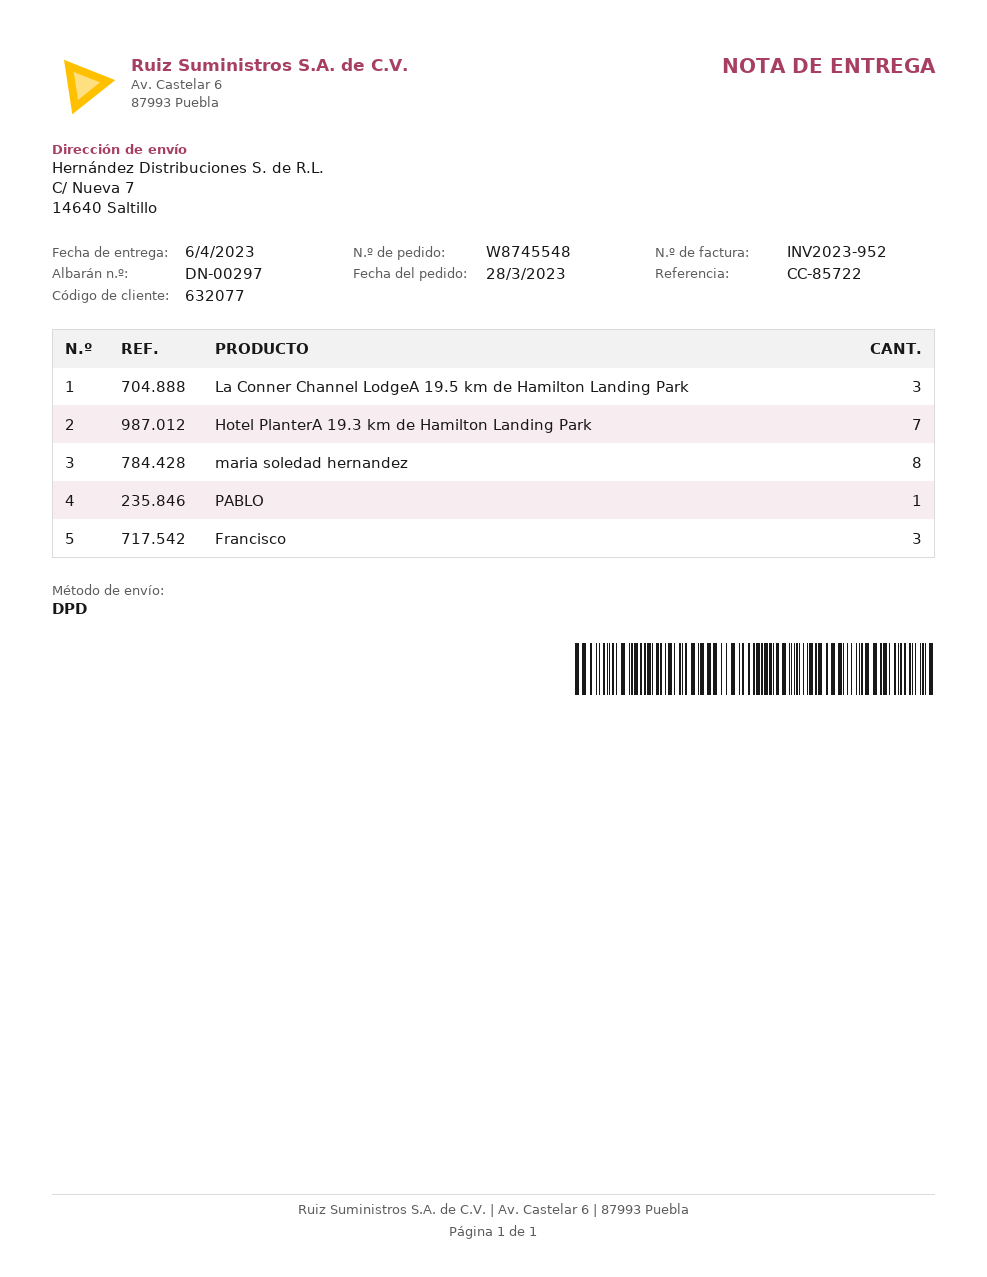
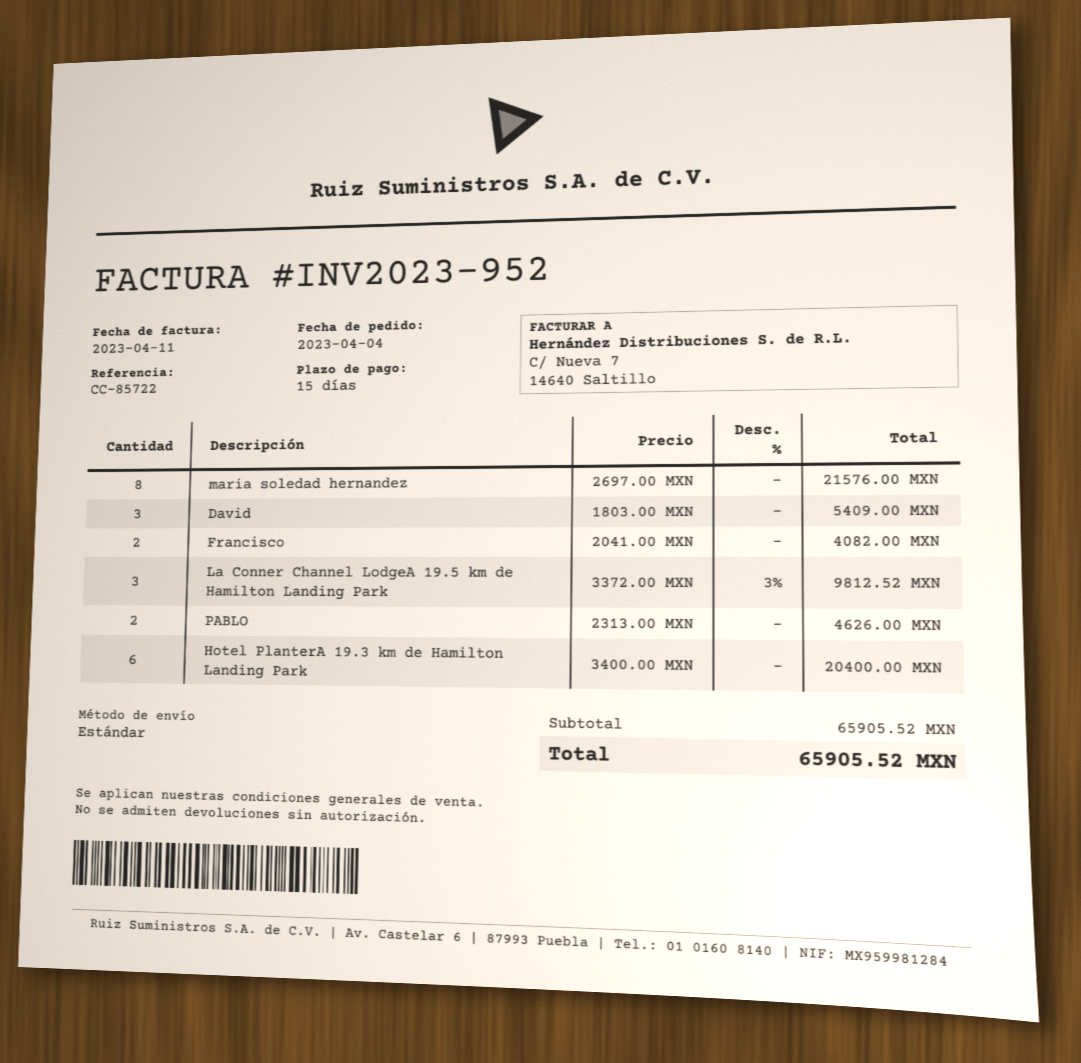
order date: 2023-03-28 -> 2023-04-04
shipping method: DPD -> standard
Hotel PlanterA 19.3 km de Hamilton Landing Park: 7 -> 6
PABLO: 1 -> 2
Francisco: 3 -> 2
David: none -> 3

